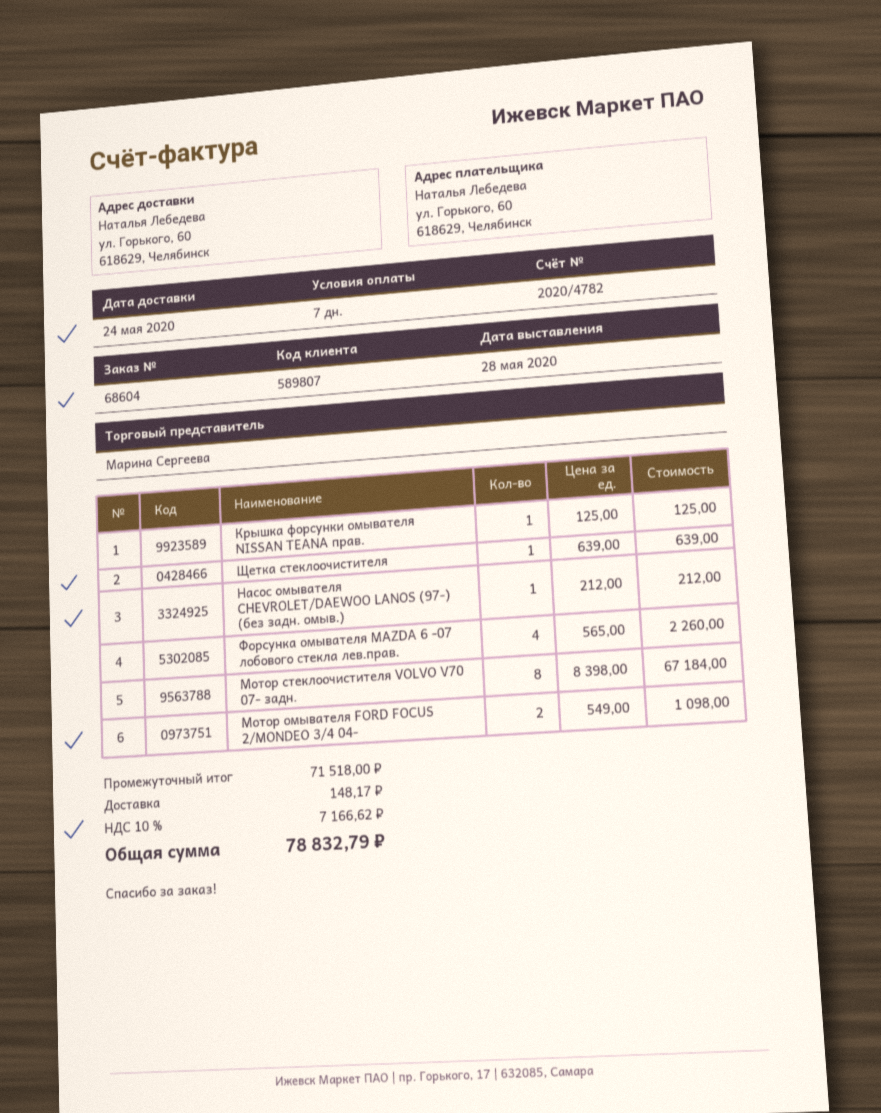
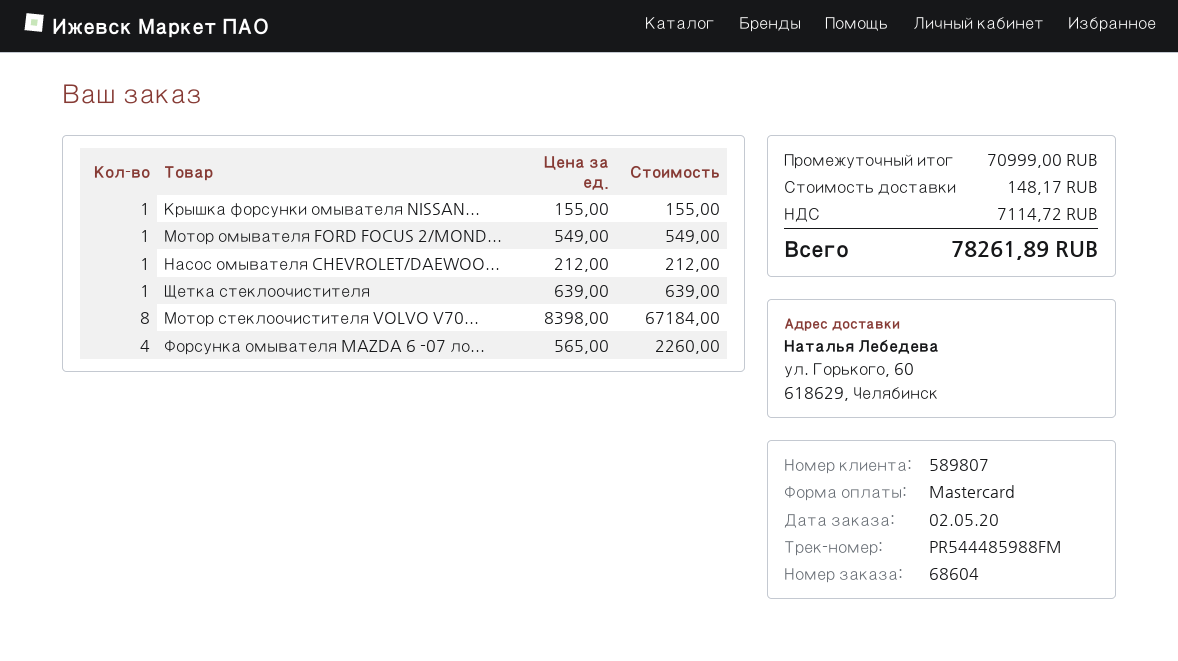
Крышка форсунки омывателя NISSAN TEANA прав.: 1 x 125.00 = 125.00 -> 1 x 155.00 = 155.00
Мотор омывателя FORD FOCUS 2/MONDEO 3/4 04-: 2 x 549.00 = 1098.00 -> 1 x 549.00 = 549.00
subtotal: 71518.00 -> 70999.00
tax: 7166.62 -> 7114.72
total: 78832.79 -> 78261.89

